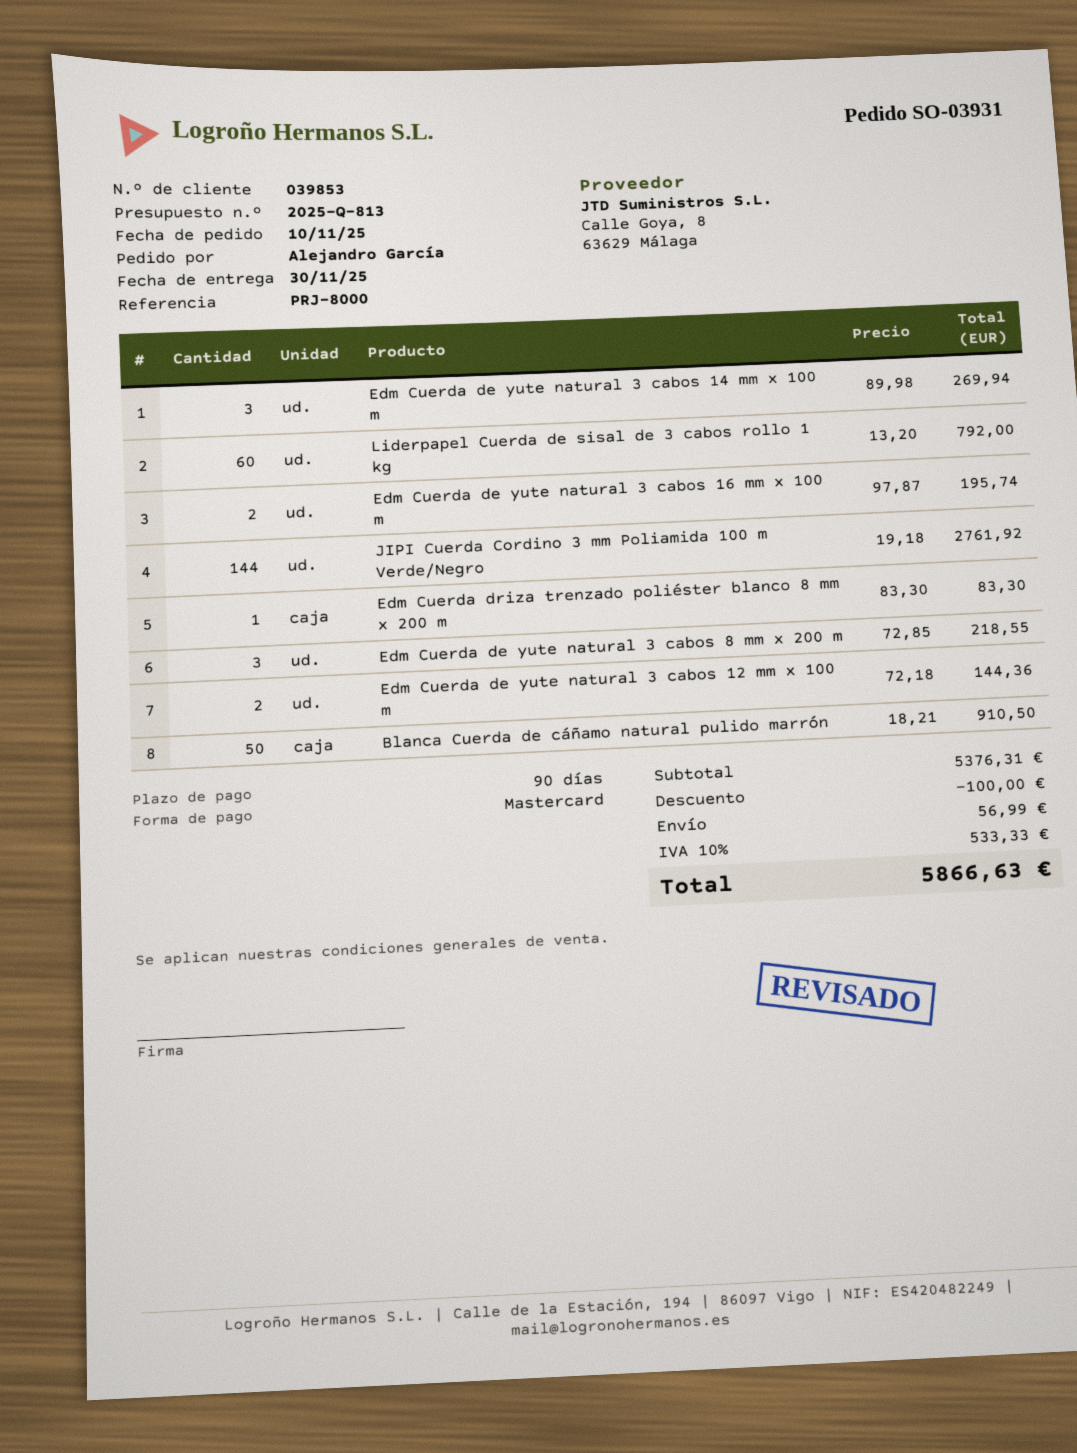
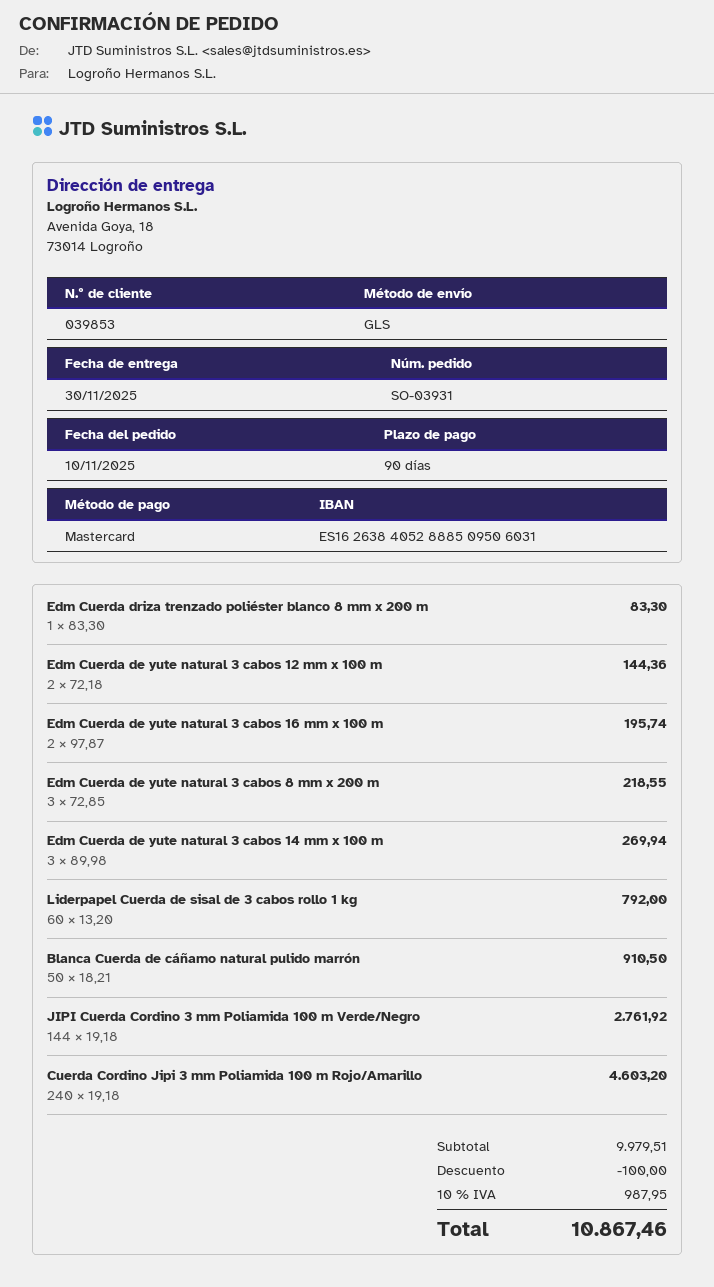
Cuerda Cordino Jipi 3 mm Poliamida 100 m Rojo/Amarillo: none -> 240 x 19.18 = 4603.20
subtotal: 5376.31 -> 9979.51
shipping: 56.99 -> none
tax: 10% = 533.33 -> 10% = 987.95
total: 5866.63 -> 10867.46

